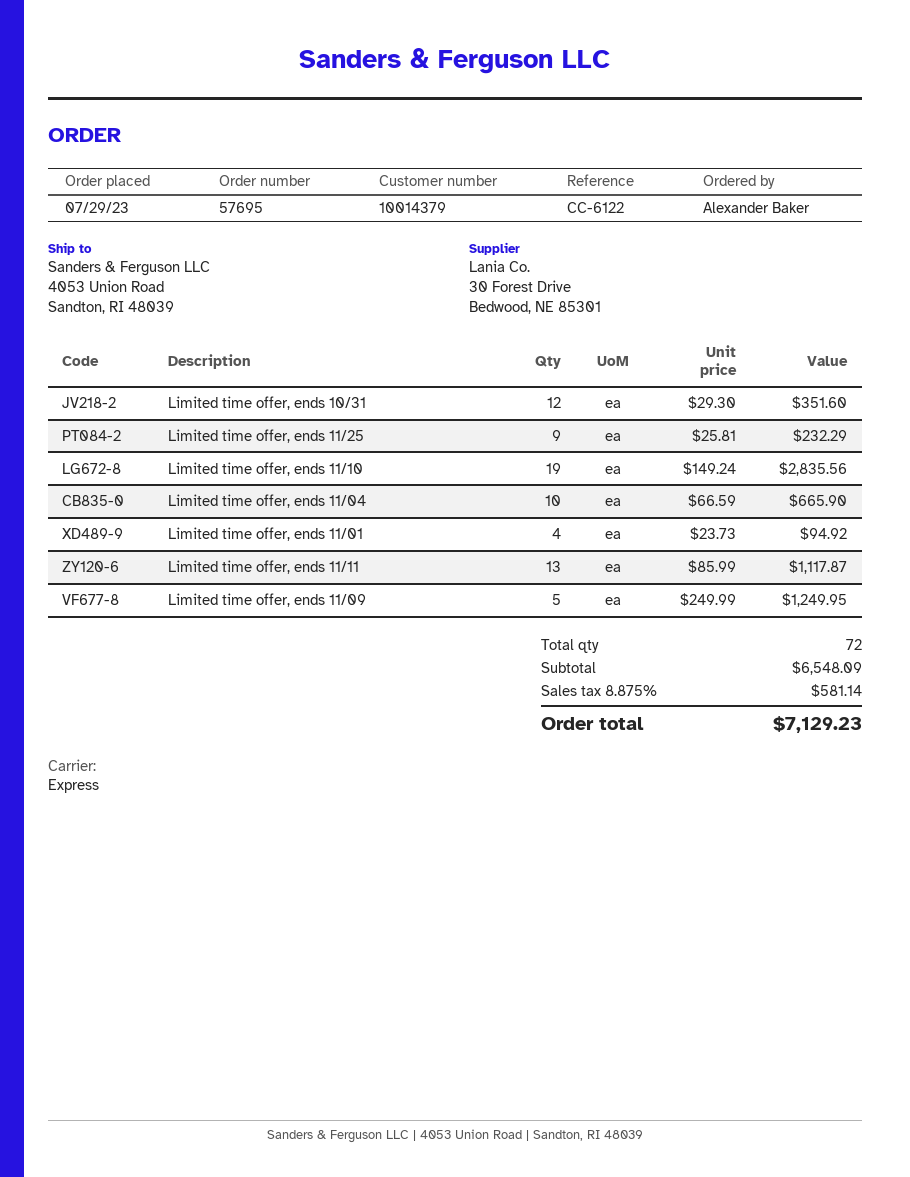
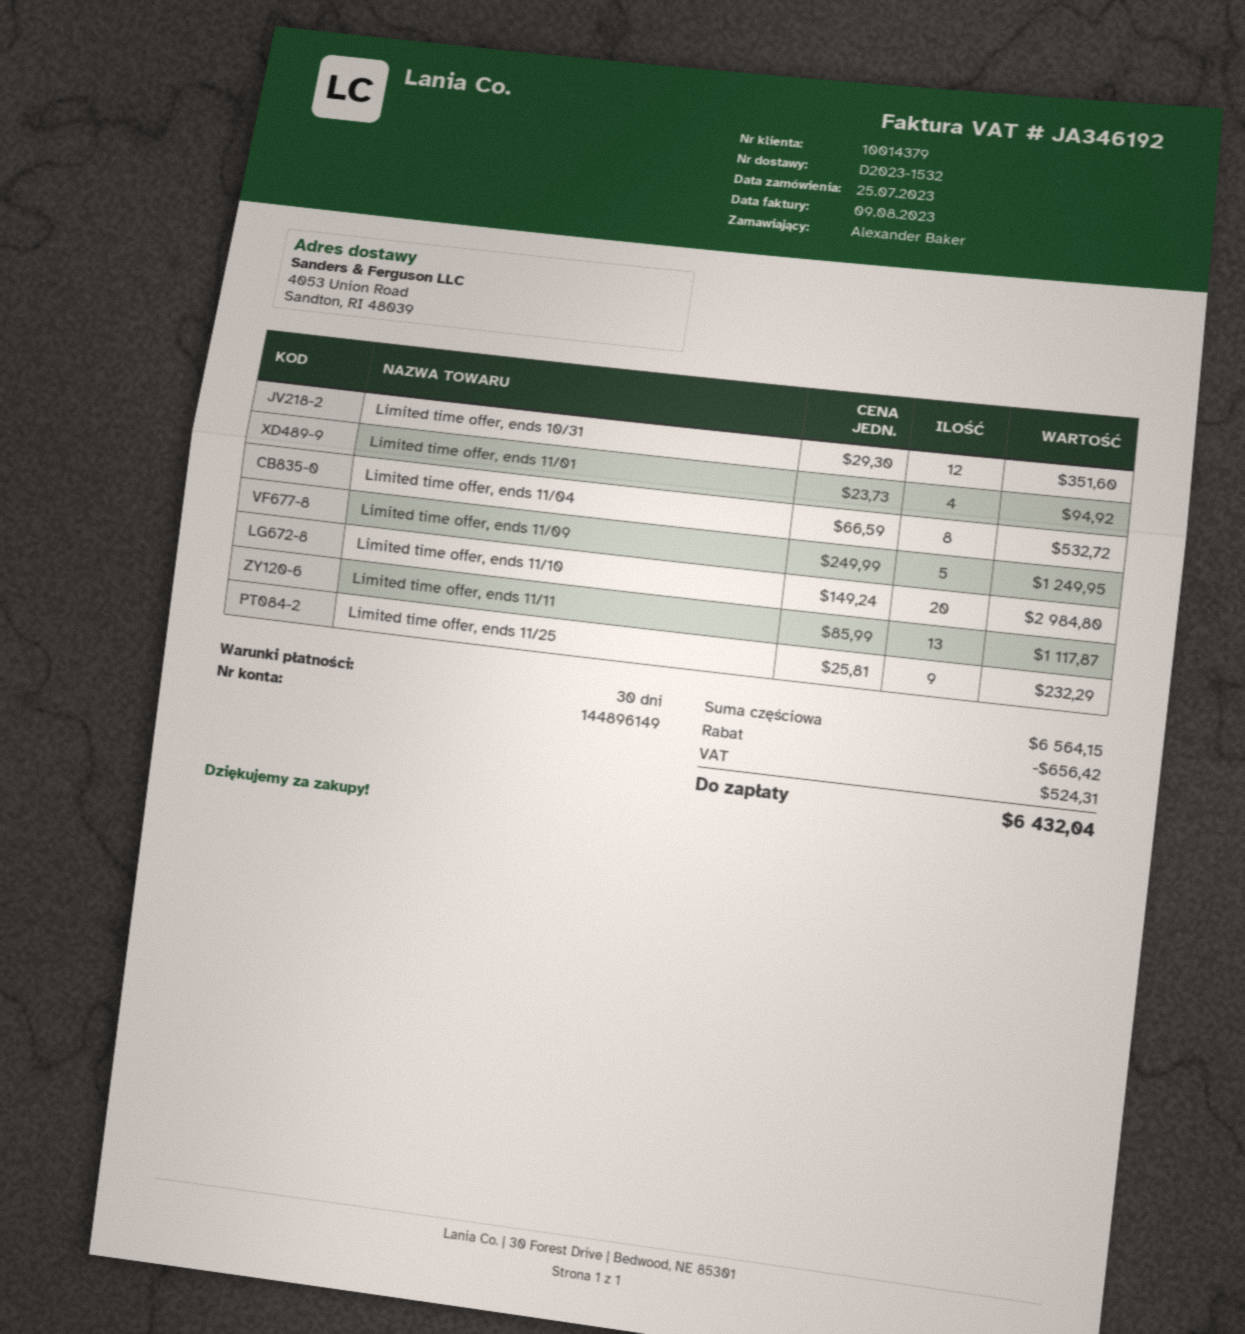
order date: 2023-07-29 -> 2023-07-25
Limited time offer, ends 11/10: 19 x 149.24 = 2835.56 -> 20 x 149.24 = 2984.80
Limited time offer, ends 11/04: 10 x 66.59 = 665.90 -> 8 x 66.59 = 532.72
subtotal: 6548.09 -> 6564.15
discount: none -> 656.42
tax: 581.14 -> 524.31
total: 7129.23 -> 6432.04

